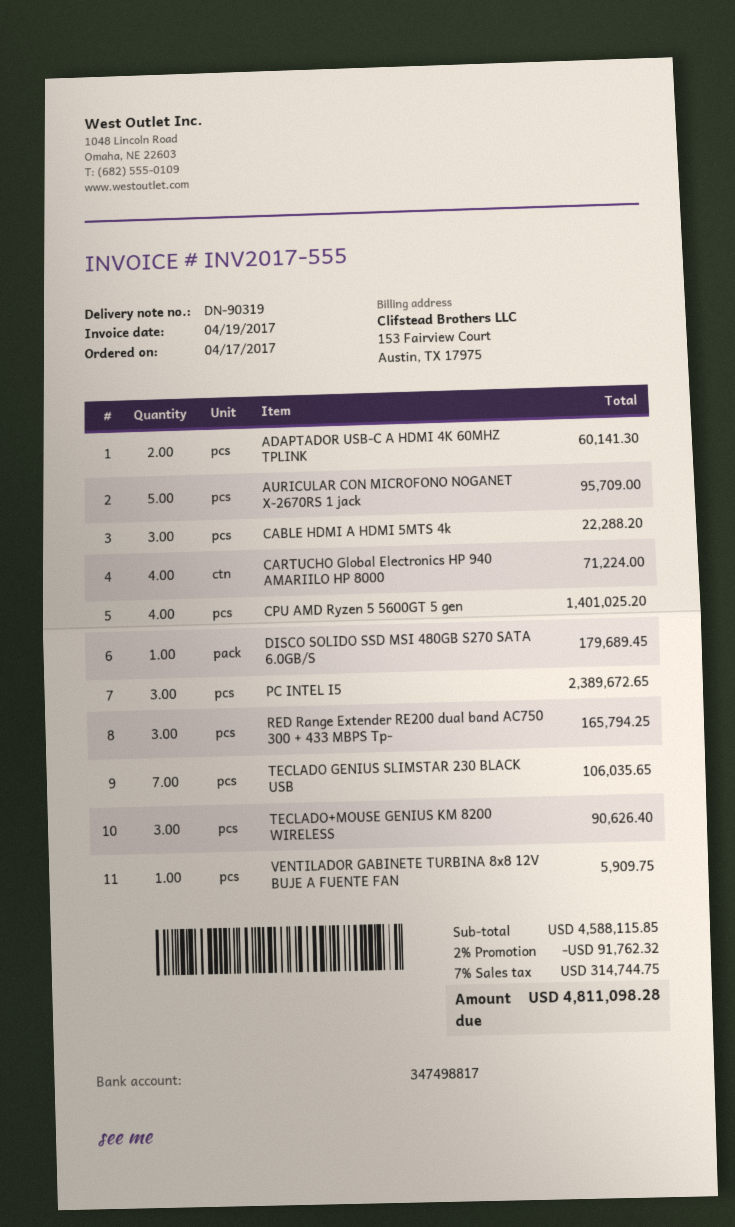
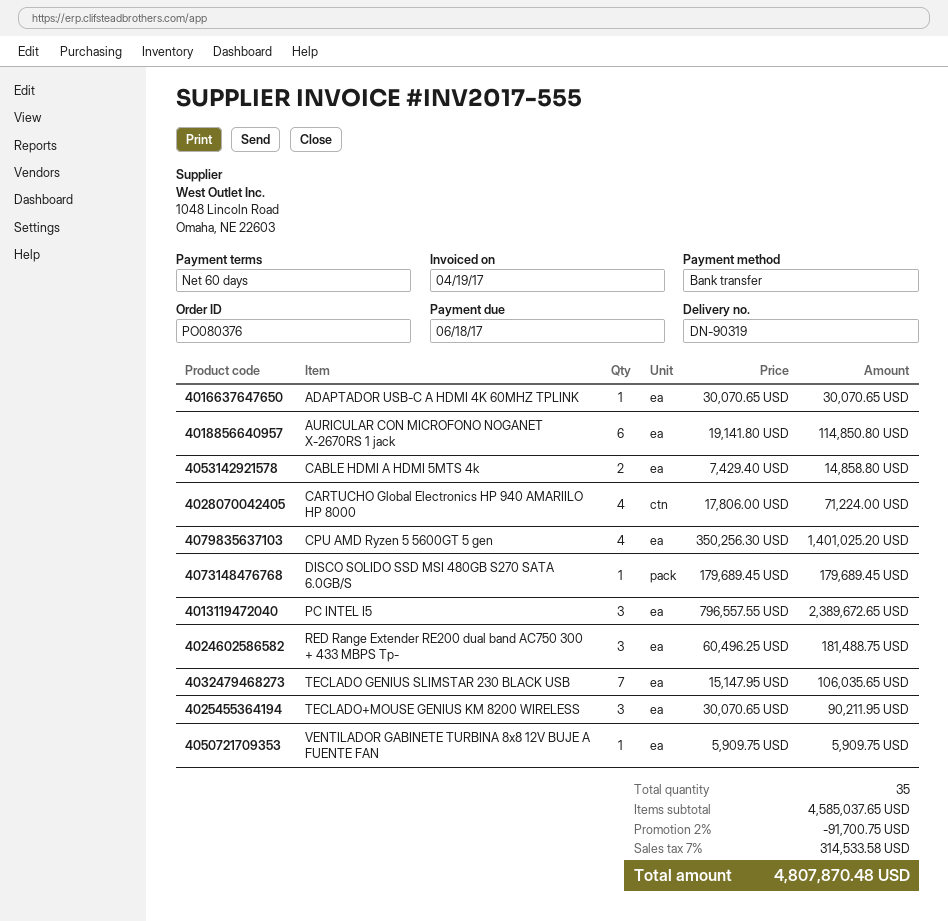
ADAPTADOR USB-C A HDMI 4K 60MHZ TPLINK: 2 for 60141.30 -> 1 for 30070.65
AURICULAR CON MICROFONO NOGANET X-2670RS 1 jack: 5 for 95709.00 -> 6 for 114850.80
CABLE HDMI A HDMI 5MTS 4k: 3 for 22288.20 -> 2 for 14858.80
RED Range Extender RE200 dual band AC750 300 + 433 MBPS Tp-: 3 for 165794.25 -> 3 for 181488.75
TECLADO+MOUSE GENIUS KM 8200 WIRELESS: 3 for 90626.40 -> 3 for 90211.95
subtotal: 4588115.85 -> 4585037.65
discount: 2% = 91762.32 -> 2% = 91700.75
tax: 7% = 314744.75 -> 7% = 314533.58
total: 4811098.28 -> 4807870.48

